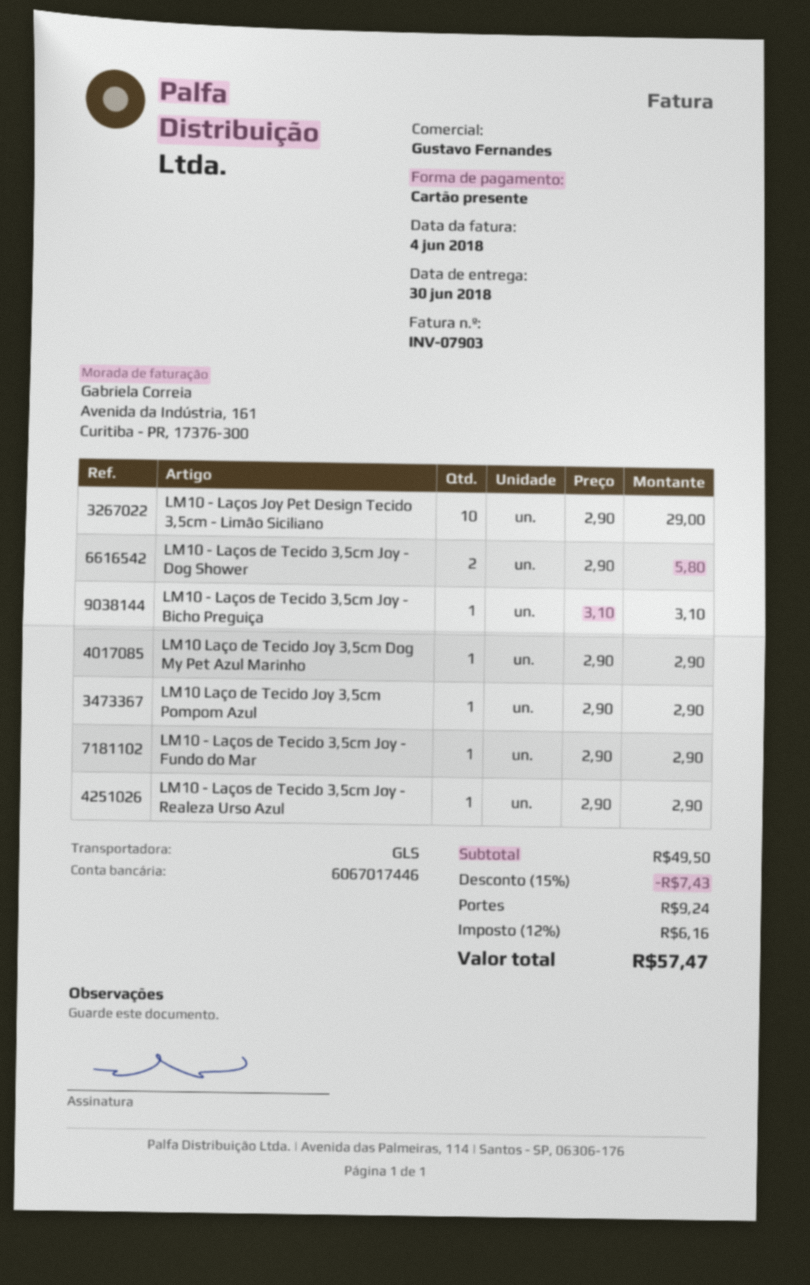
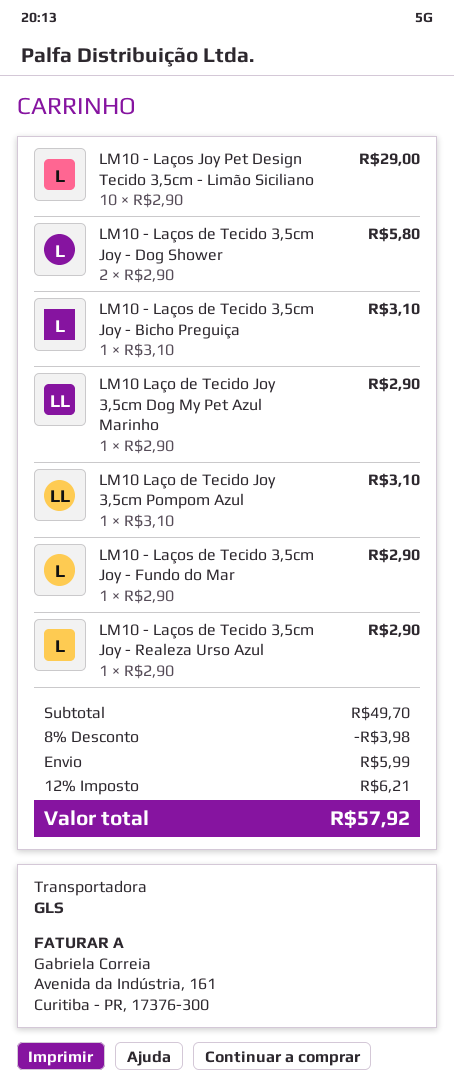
LM10 Laço de Tecido Joy 3,5cm Pompom Azul: 1 x 2.90 = 2.90 -> 1 x 3.10 = 3.10
subtotal: 49.50 -> 49.70
discount: 15% = 7.43 -> 8% = 3.98
shipping: 9.24 -> 5.99
tax: 12% = 6.16 -> 12% = 6.21
total: 57.47 -> 57.92

